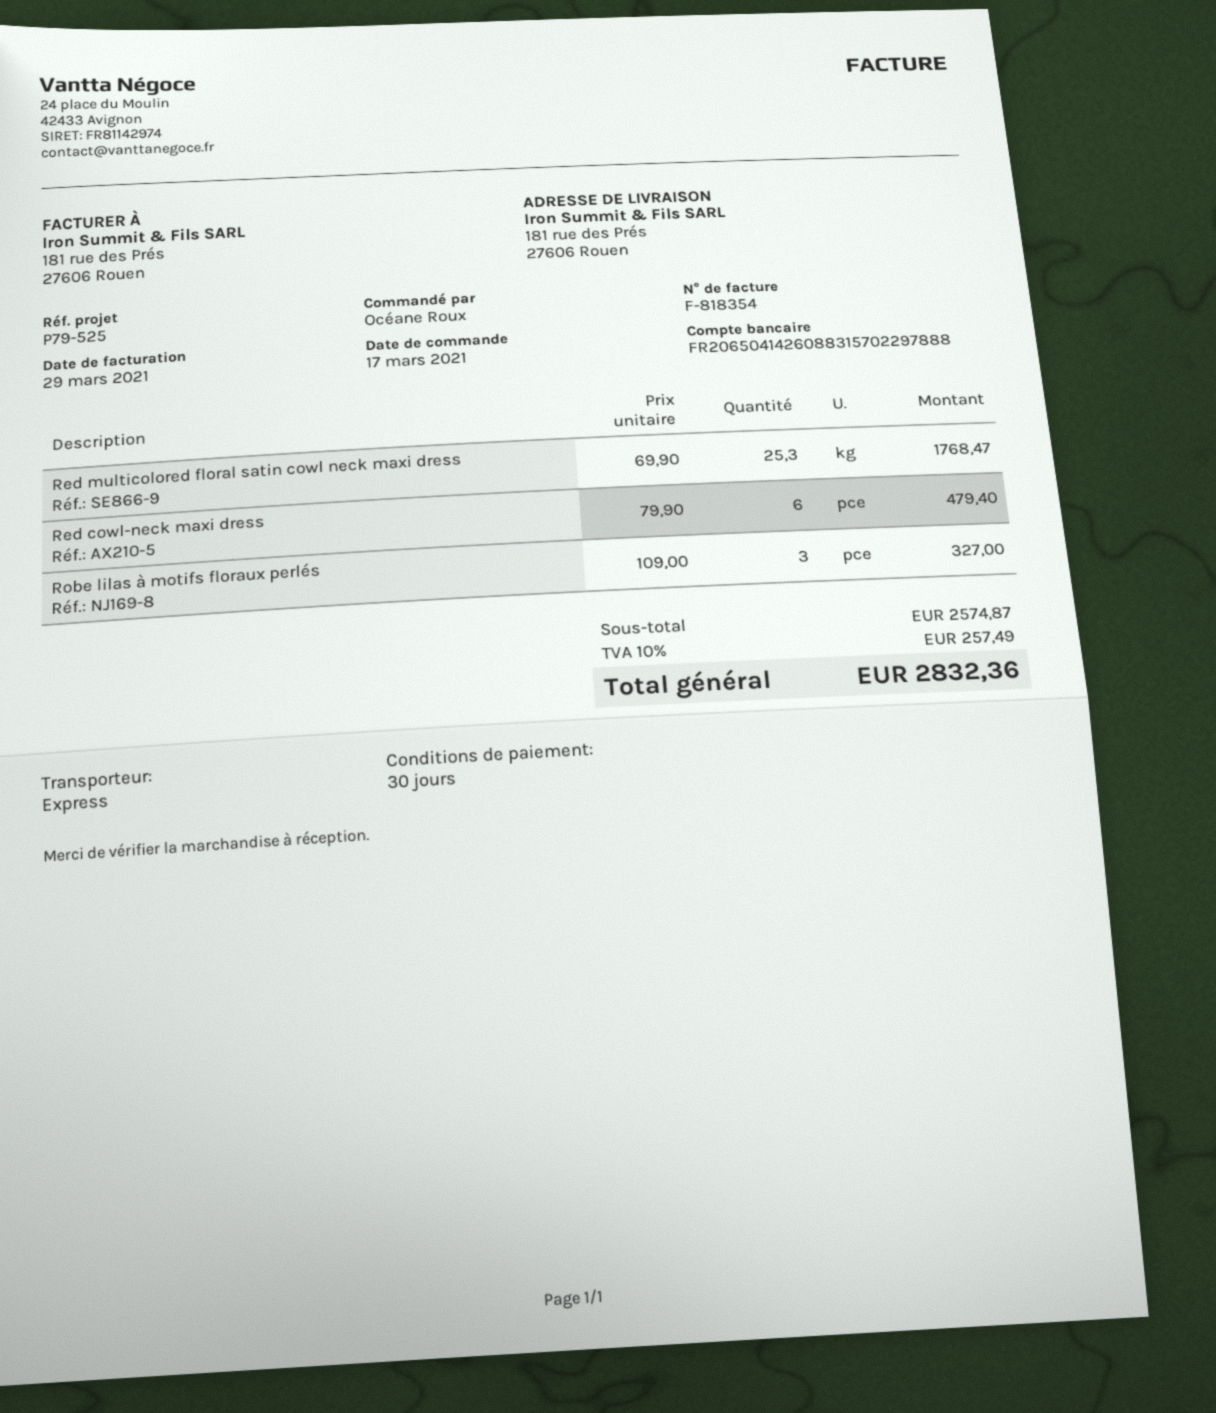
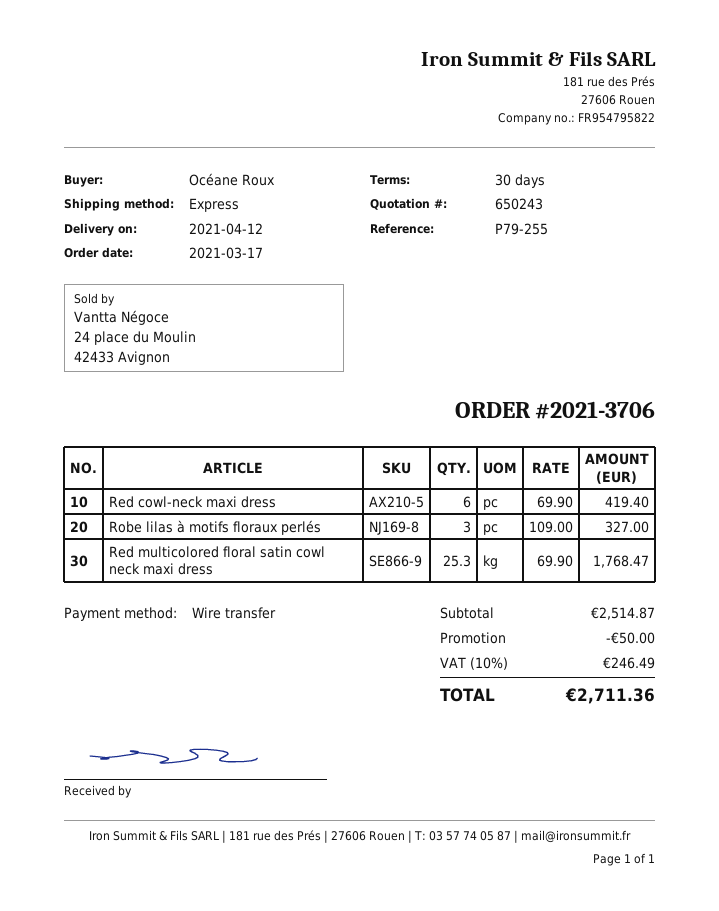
reference: P79-525 -> P79-255
Red cowl-neck maxi dress: 6 x 79.90 = 479.40 -> 6 x 69.90 = 419.40
subtotal: 2574.87 -> 2514.87
discount: none -> 50.00
tax: 10% = 257.49 -> 10% = 246.49
total: 2832.36 -> 2711.36

